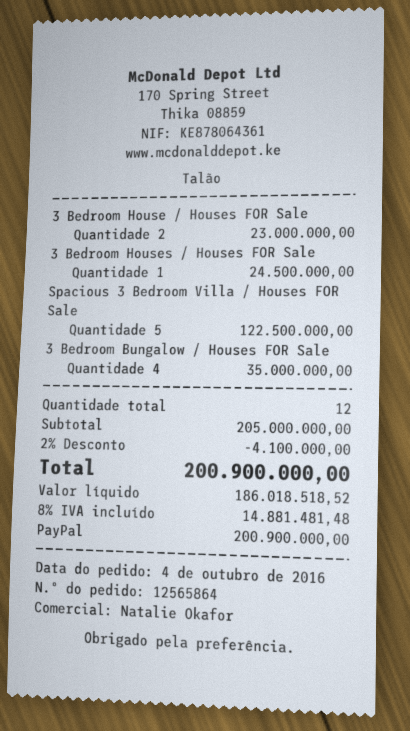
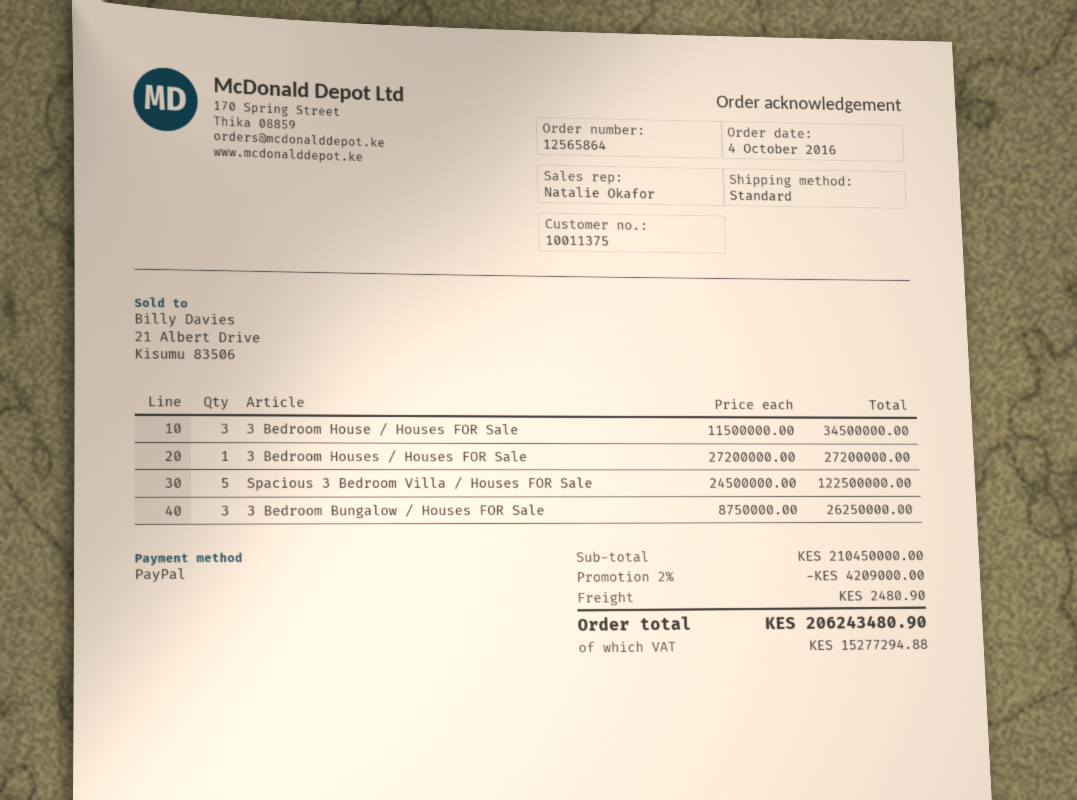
3 Bedroom House / Houses FOR Sale: 2 for 23000000.00 -> 3 for 34500000.00
3 Bedroom Houses / Houses FOR Sale: 1 for 24500000.00 -> 1 for 27200000.00
3 Bedroom Bungalow / Houses FOR Sale: 4 for 35000000.00 -> 3 for 26250000.00
subtotal: 205000000.00 -> 210450000.00
discount: 2% = 4100000.00 -> 2% = 4209000.00
shipping: none -> 2480.90
tax: 14881481.48 -> 15277294.88
total: 200900000.00 -> 206243480.90

